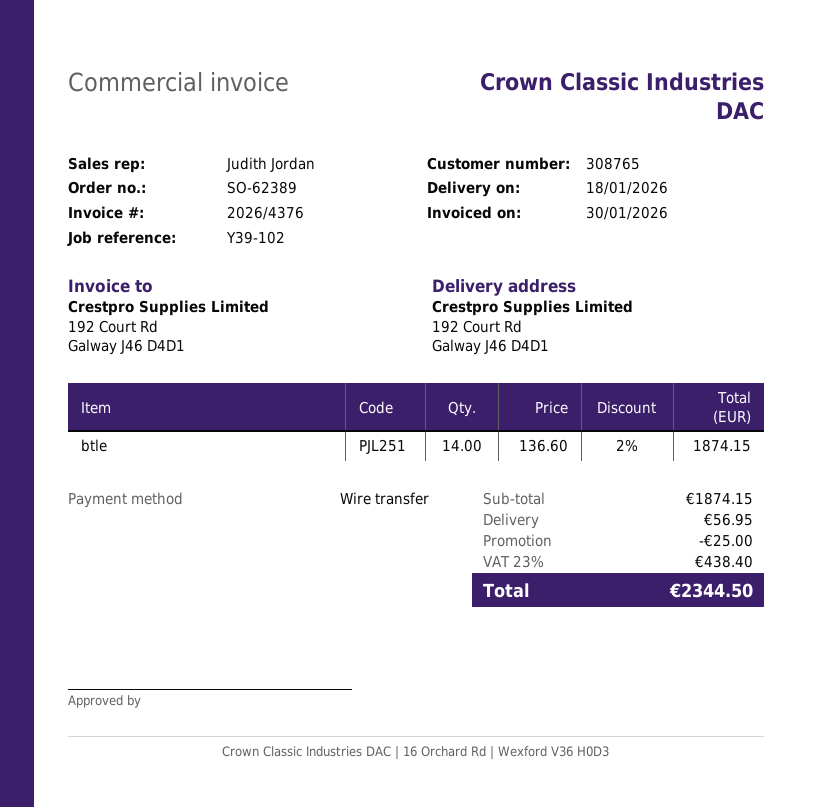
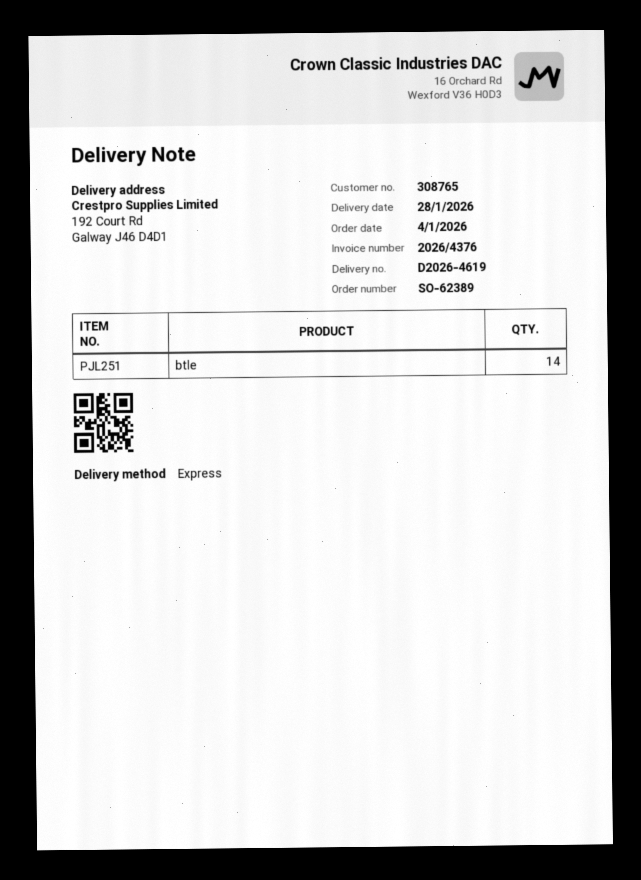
delivery date: 2026-01-18 -> 2026-01-28

